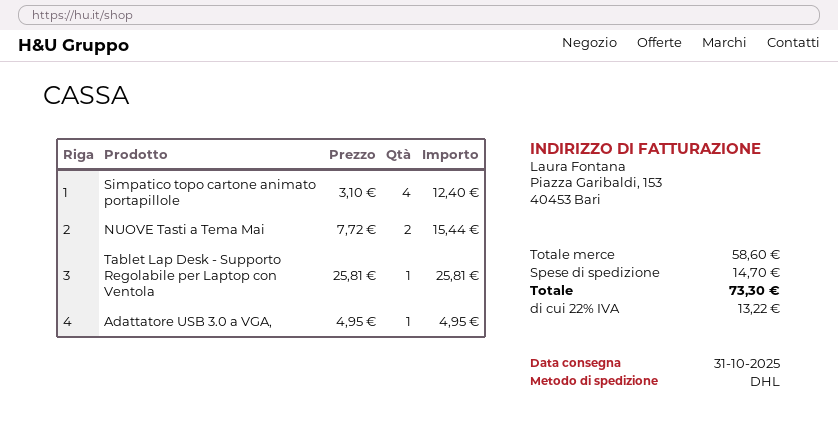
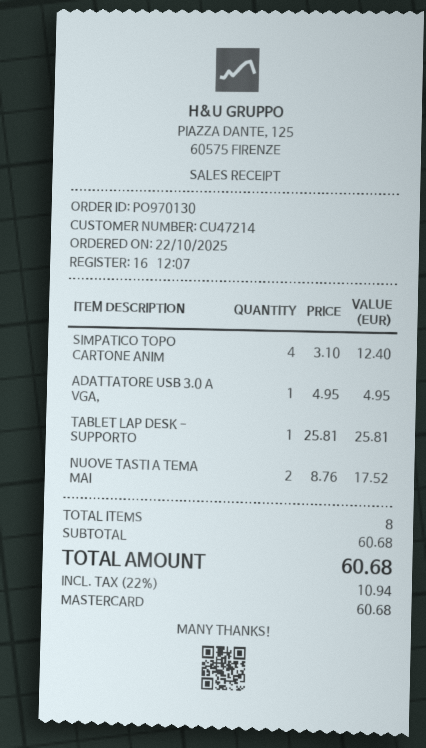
NUOVE Tasti a Tema Mai: 2 x 7.72 = 15.44 -> 2 x 8.76 = 17.52
subtotal: 58.60 -> 60.68
shipping: 14.70 -> none
tax: 22% = 13.22 -> 22% = 10.94
total: 73.30 -> 60.68

